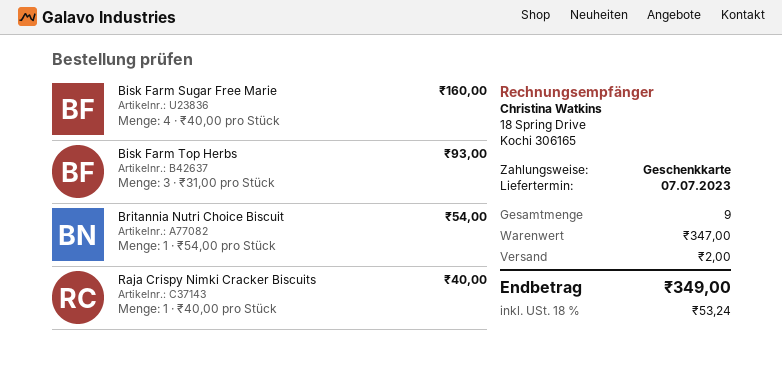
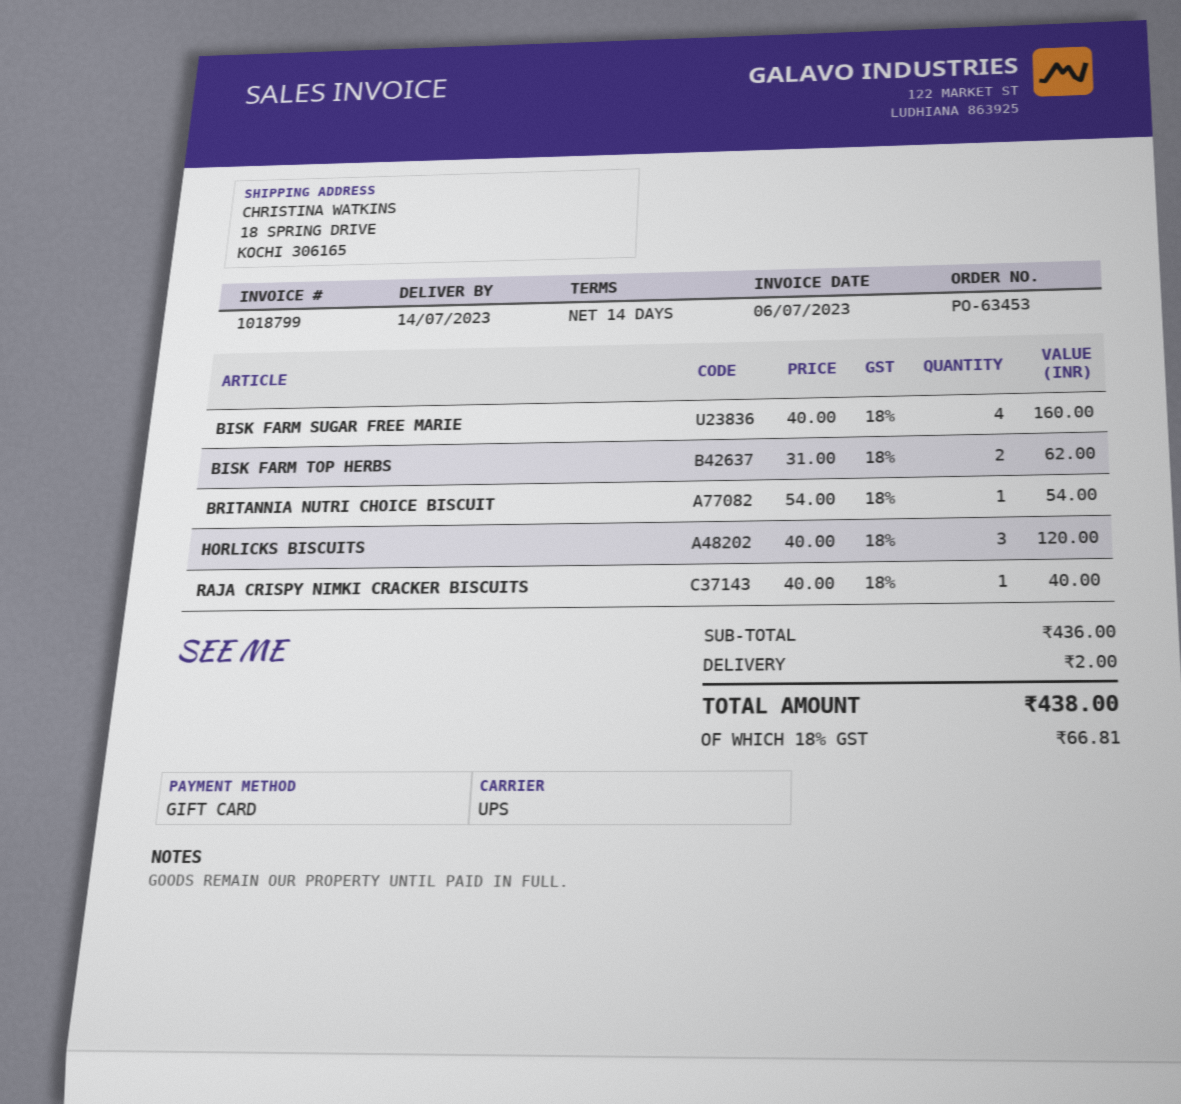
delivery date: 2023-07-07 -> 2023-07-14
Bisk Farm Top Herbs: 3 x 31.00 = 93.00 -> 2 x 31.00 = 62.00
HORLICKS BISCUITS: none -> 3 x 40.00 = 120.00
subtotal: 347.00 -> 436.00
tax: 18% = 53.24 -> 18% = 66.81
total: 349.00 -> 438.00

